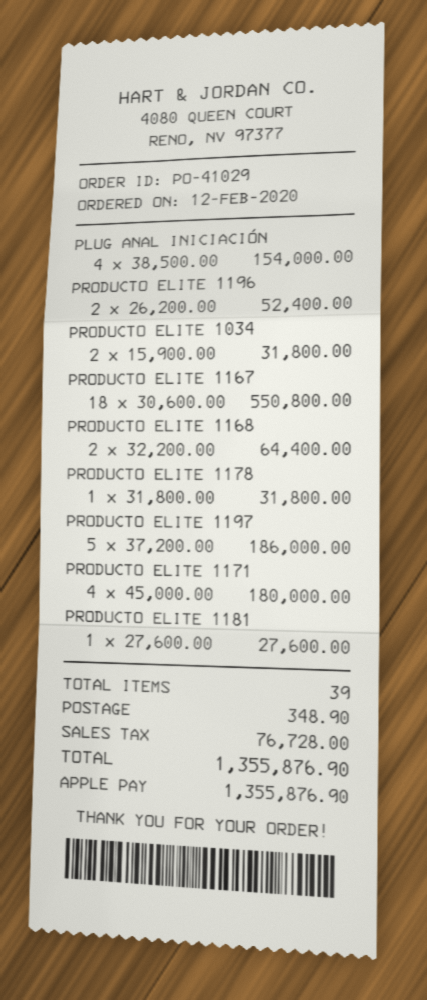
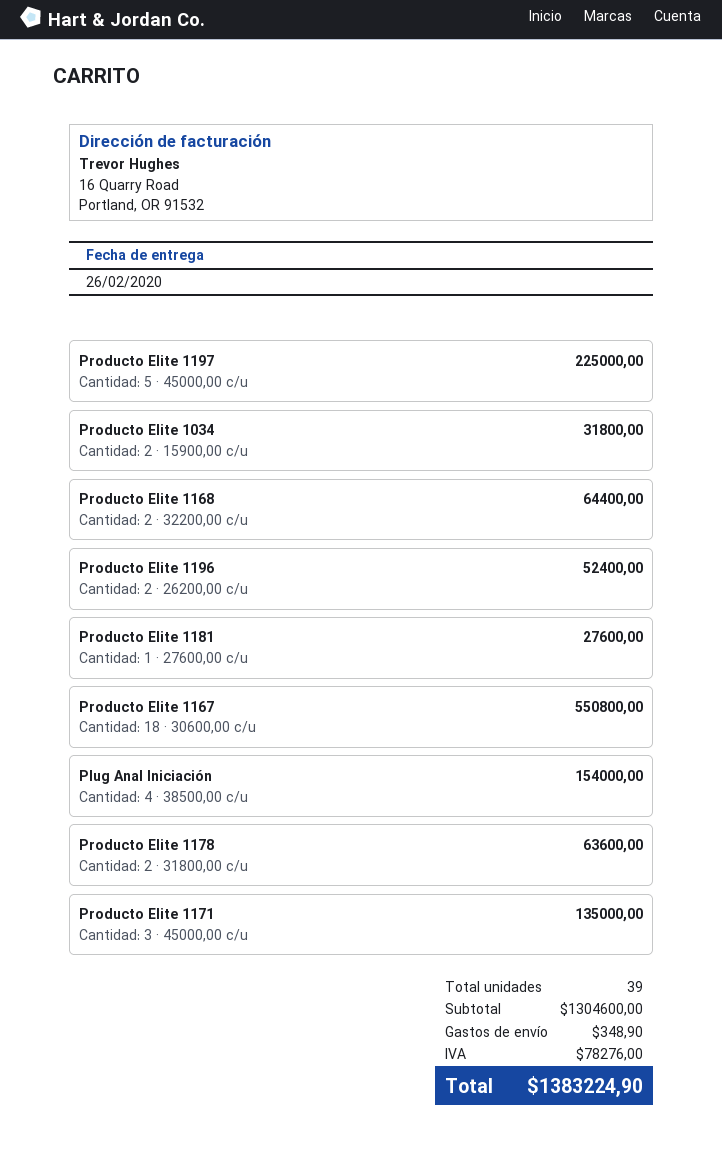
PRODUCTO ELITE 1178: 1 x 31800.00 = 31800.00 -> 2 x 31800.00 = 63600.00
PRODUCTO ELITE 1197: 5 x 37200.00 = 186000.00 -> 5 x 45000.00 = 225000.00
PRODUCTO ELITE 1171: 4 x 45000.00 = 180000.00 -> 3 x 45000.00 = 135000.00
tax: 76728.00 -> 78276.00
total: 1355876.90 -> 1383224.90

